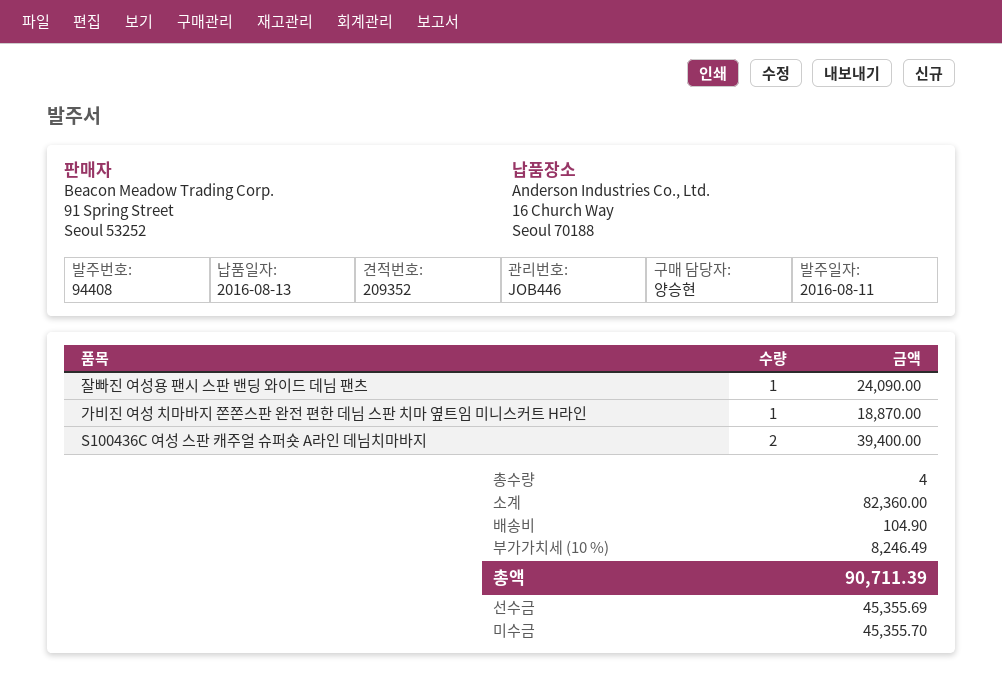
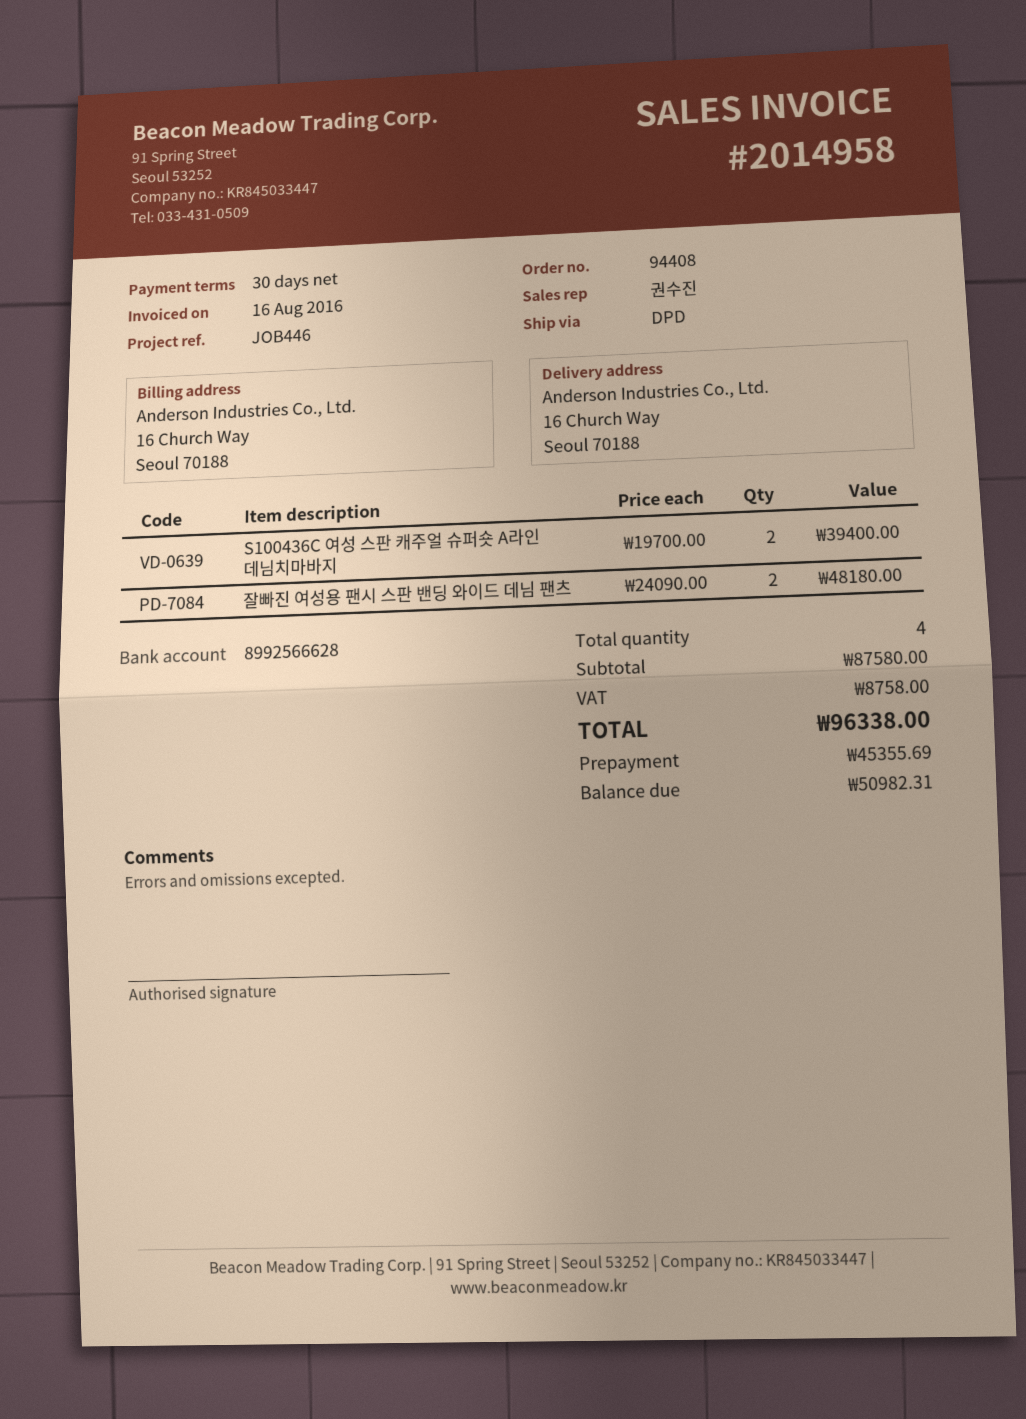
잘빠진 여성용 팬시 스판 밴딩 와이드 데님 팬츠: 1 for 24090.00 -> 2 for 48180.00
가비진 여성 치마바지 쫀쫀스판 완전 편한 데님 스판 치마 옆트임 미니스커트 H라인: 1 for 18870.00 -> none
subtotal: 82360.00 -> 87580.00
shipping: 104.90 -> none
tax: 8246.49 -> 8758.00
total: 90711.39 -> 96338.00
balance: 45355.70 -> 50982.31

